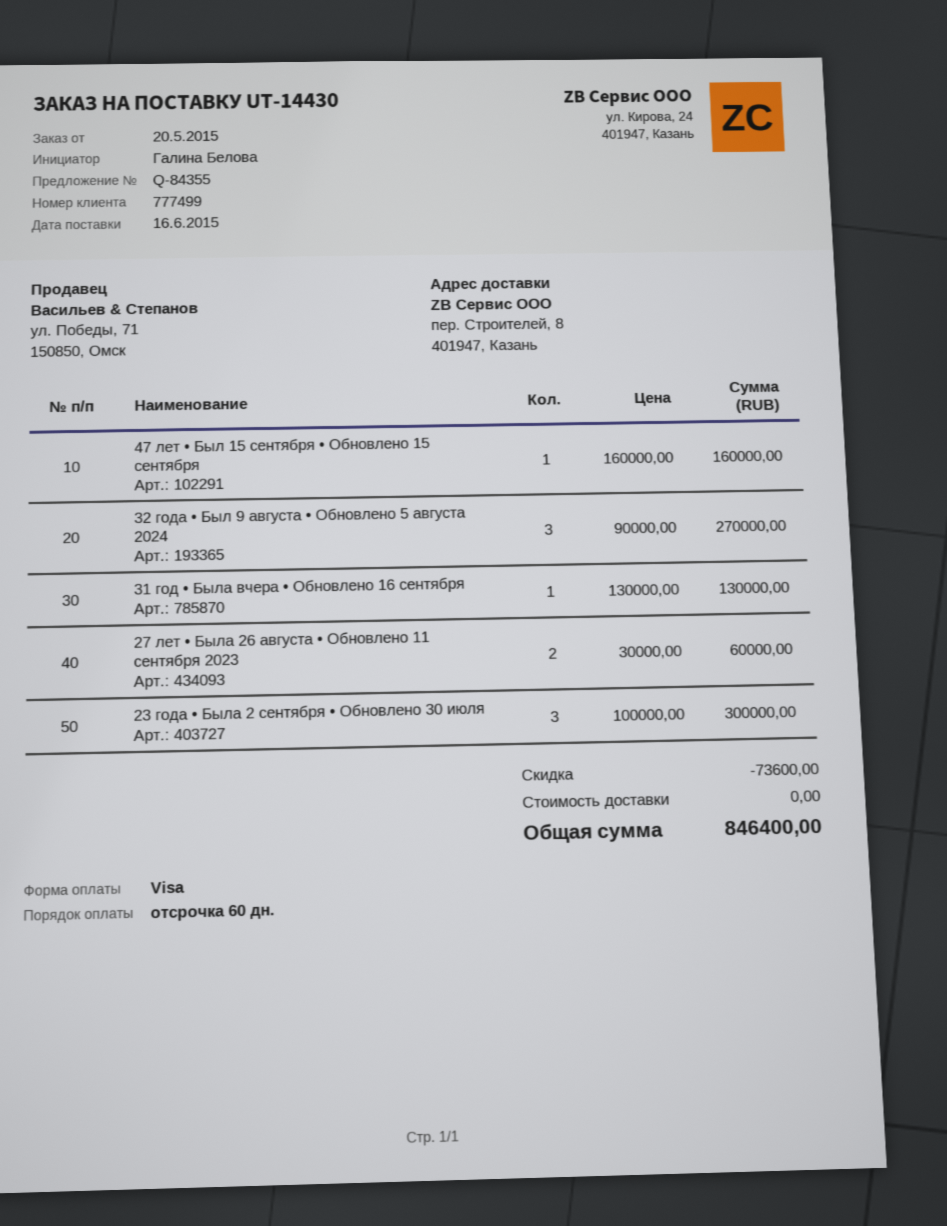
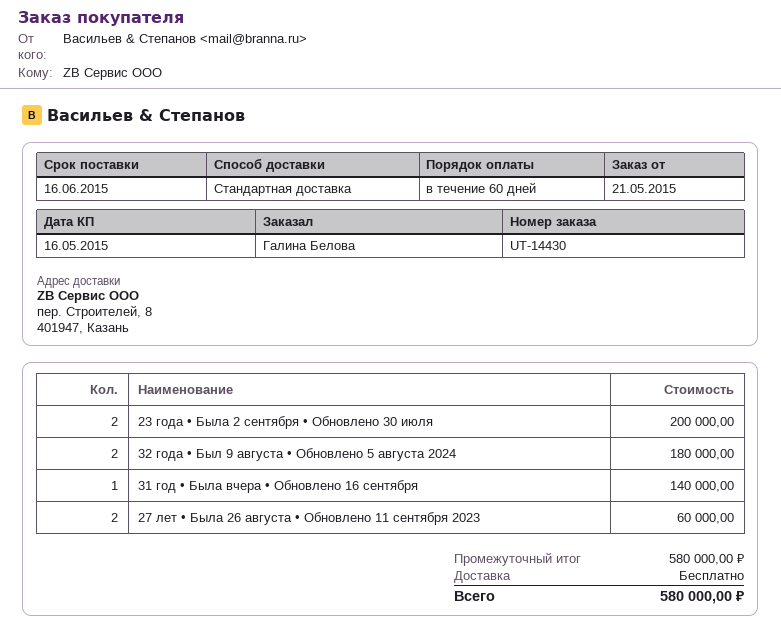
order date: 2015-05-20 -> 2015-05-21
47 лет • Был 15 сентября • Обновлено 15 сентября: 1 for 160000.00 -> none
32 года • Был 9 августа • Обновлено 5 августа 2024: 3 for 270000.00 -> 2 for 180000.00
31 год • Была вчера • Обновлено 16 сентября: 1 for 130000.00 -> 1 for 140000.00
23 года • Была 2 сентября • Обновлено 30 июля: 3 for 300000.00 -> 2 for 200000.00
discount: 73600.00 -> none
total: 846400.00 -> 580000.00

